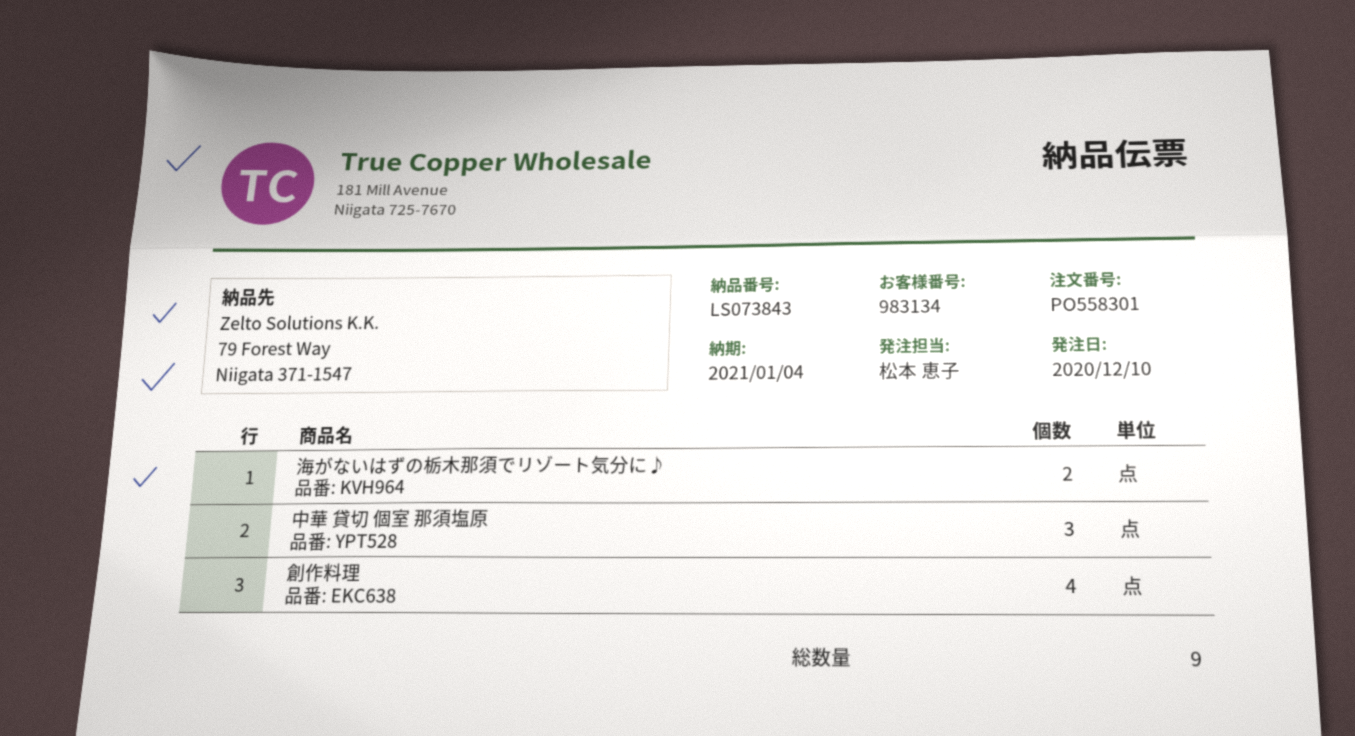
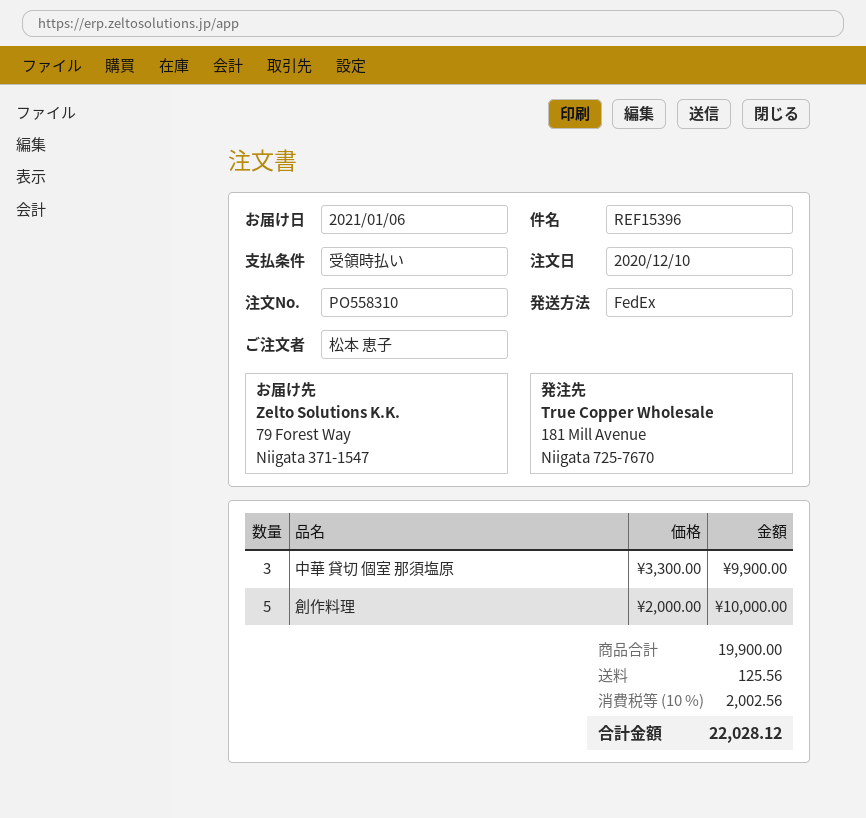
order number: PO558301 -> PO558310
delivery date: 2021-01-04 -> 2021-01-06
海がないはずの栃木那須でリゾート気分に♪: 2 -> none
創作料理: 4 -> 5

